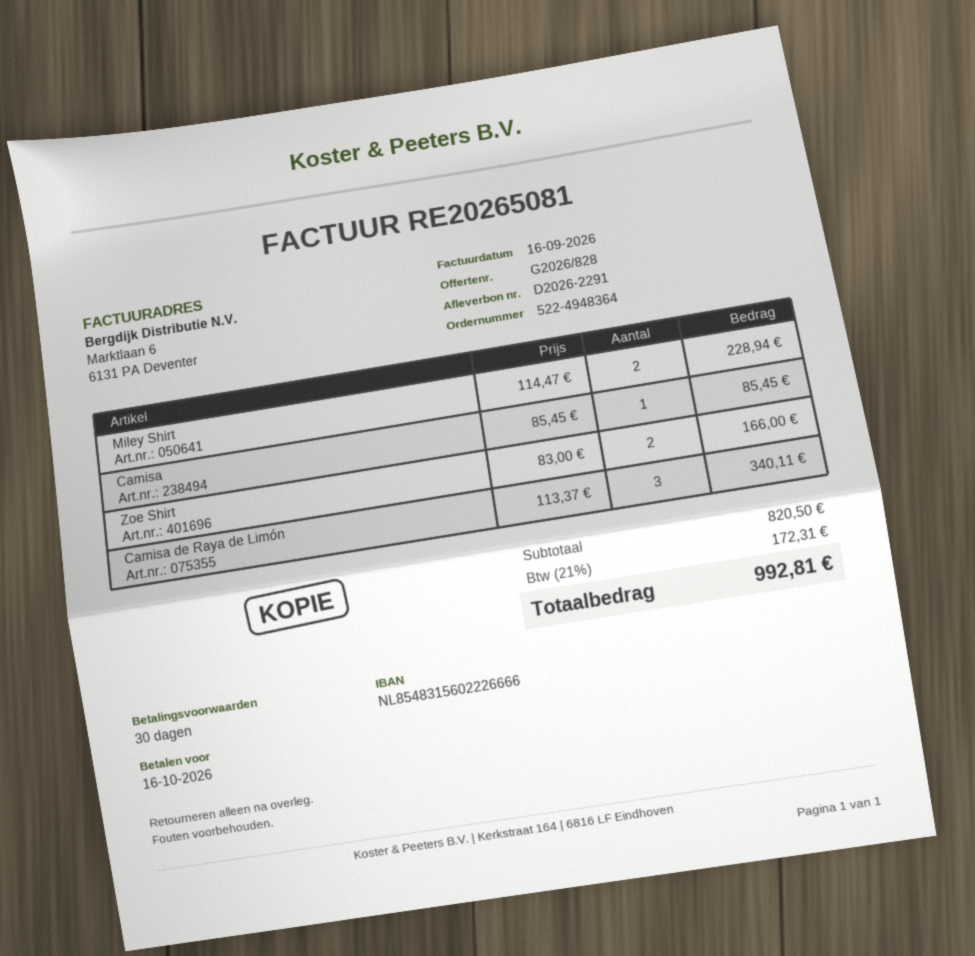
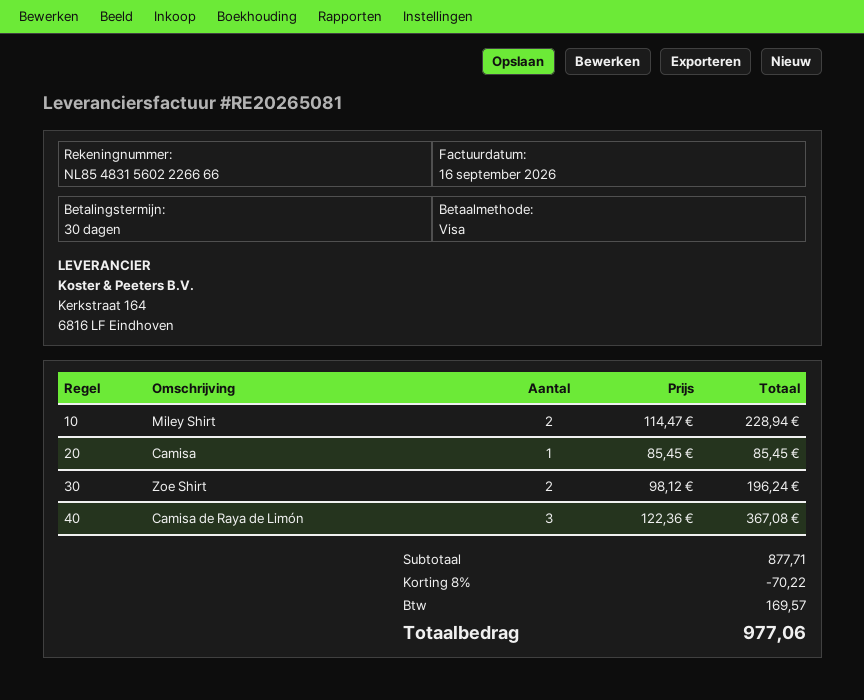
Zoe Shirt: 2 x 83.00 = 166.00 -> 2 x 98.12 = 196.24
Camisa de Raya de Limón: 3 x 113.37 = 340.11 -> 3 x 122.36 = 367.08
subtotal: 820.50 -> 877.71
discount: none -> 8% = 70.22
tax: 172.31 -> 169.57
total: 992.81 -> 977.06

